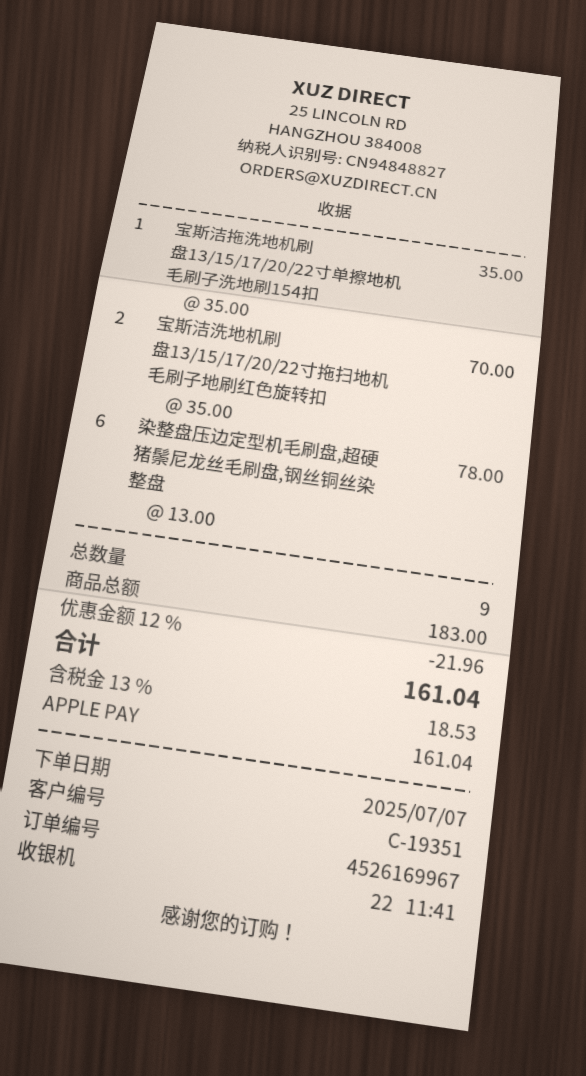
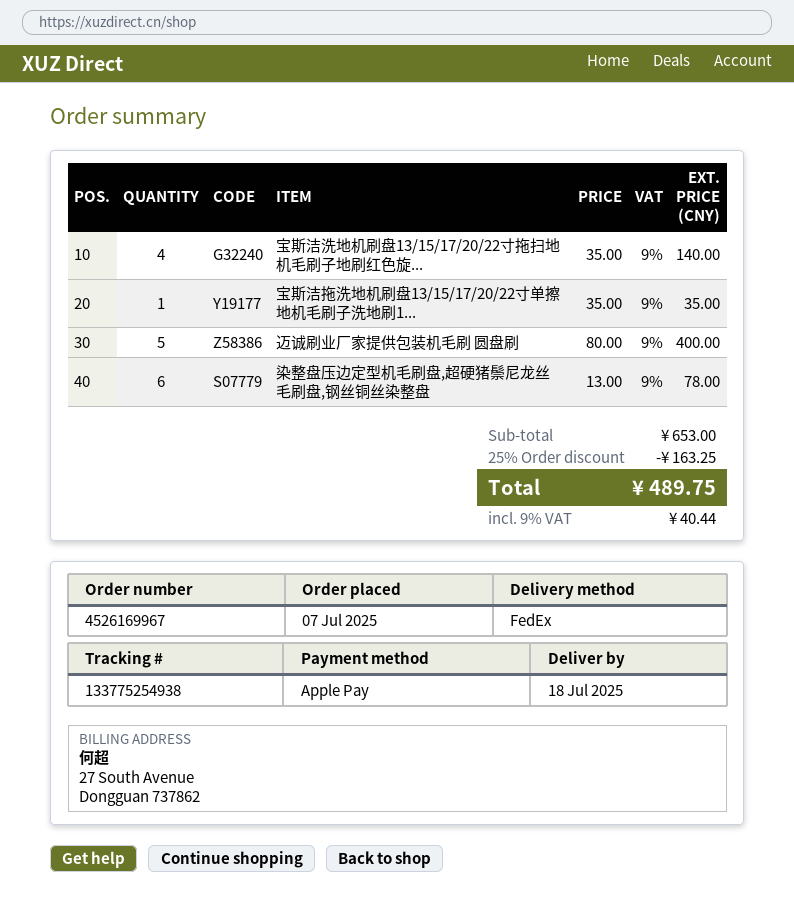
宝斯洁洗地机刷盘13/15/17/20/22寸拖扫地机毛刷子地刷红色旋转扣: 2 x 35.00 = 70.00 -> 4 x 35.00 = 140.00
迈诚刷业厂家提供包装机毛刷 圆盘刷: none -> 5 x 80.00 = 400.00
subtotal: 183.00 -> 653.00
discount: 12% = 21.96 -> 25% = 163.25
tax: 13% = 18.53 -> 9% = 40.44
total: 161.04 -> 489.75

